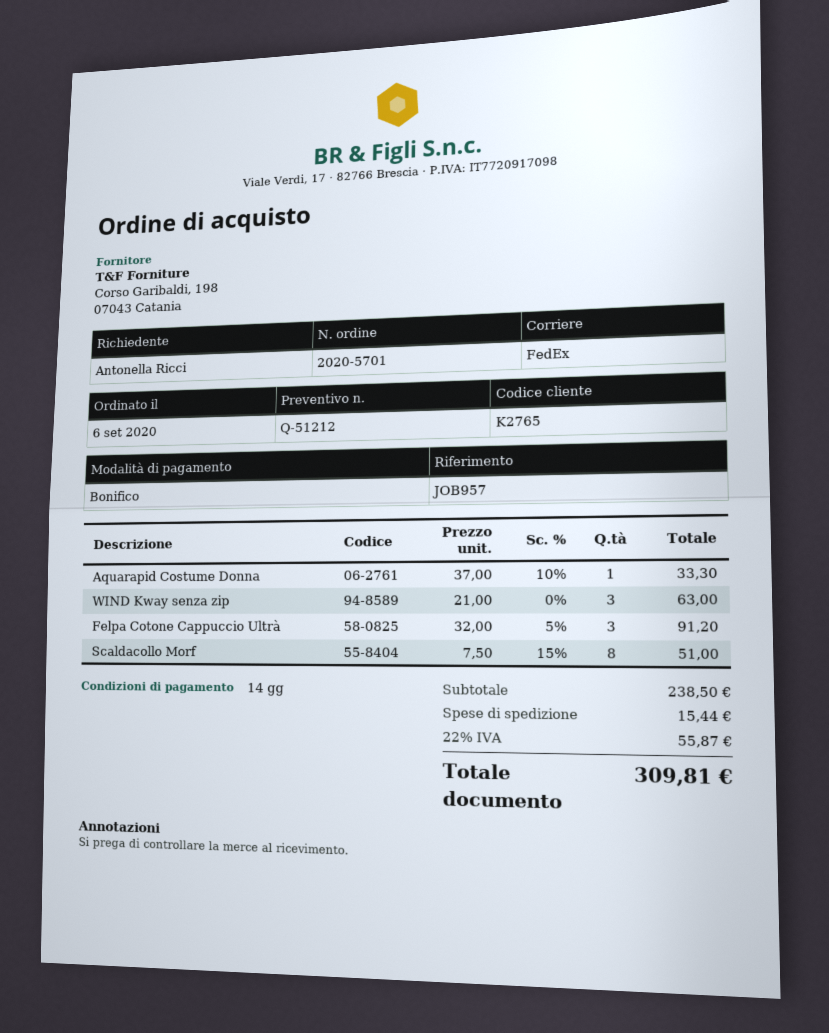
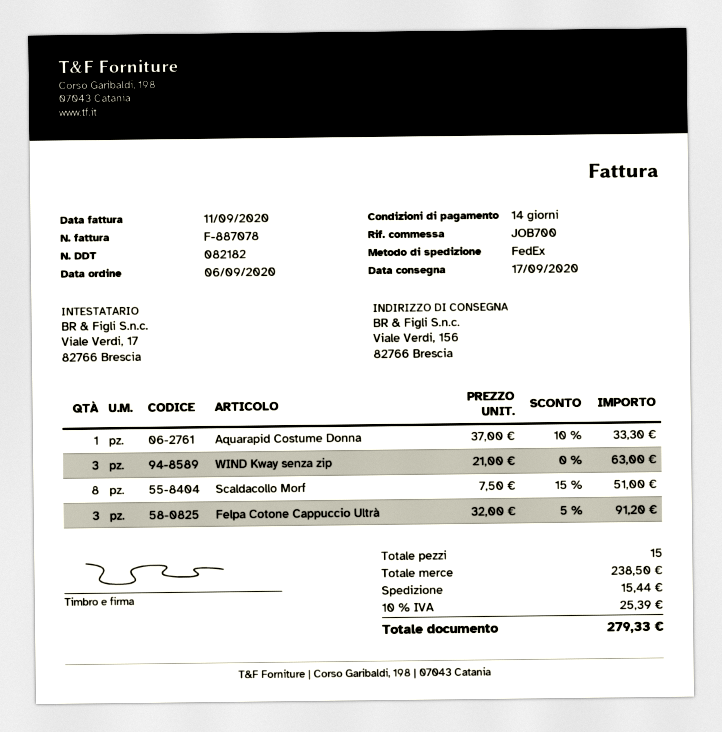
reference: JOB957 -> JOB700
tax: 22% = 55.87 -> 10% = 25.39
total: 309.81 -> 279.33

